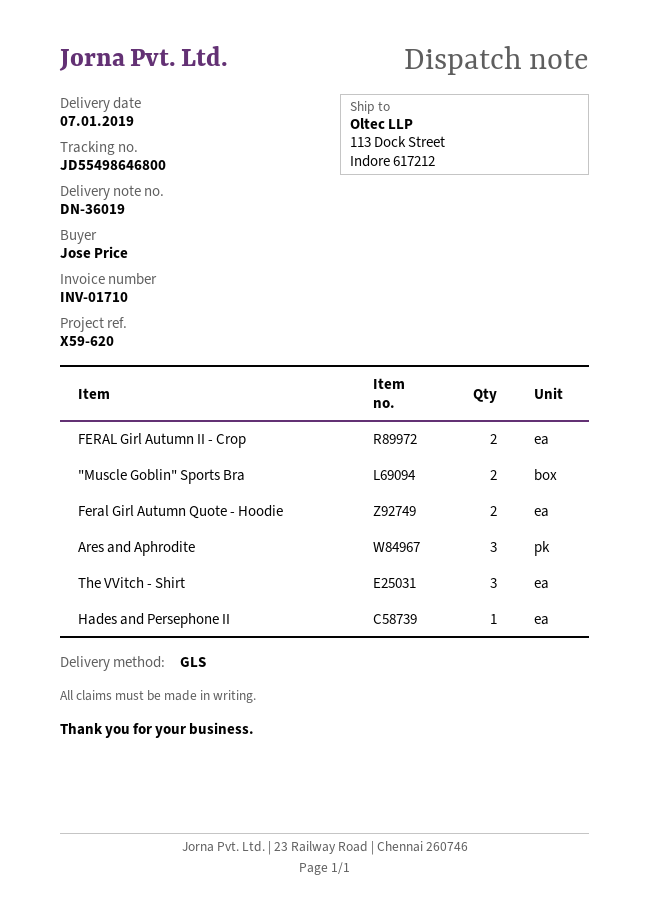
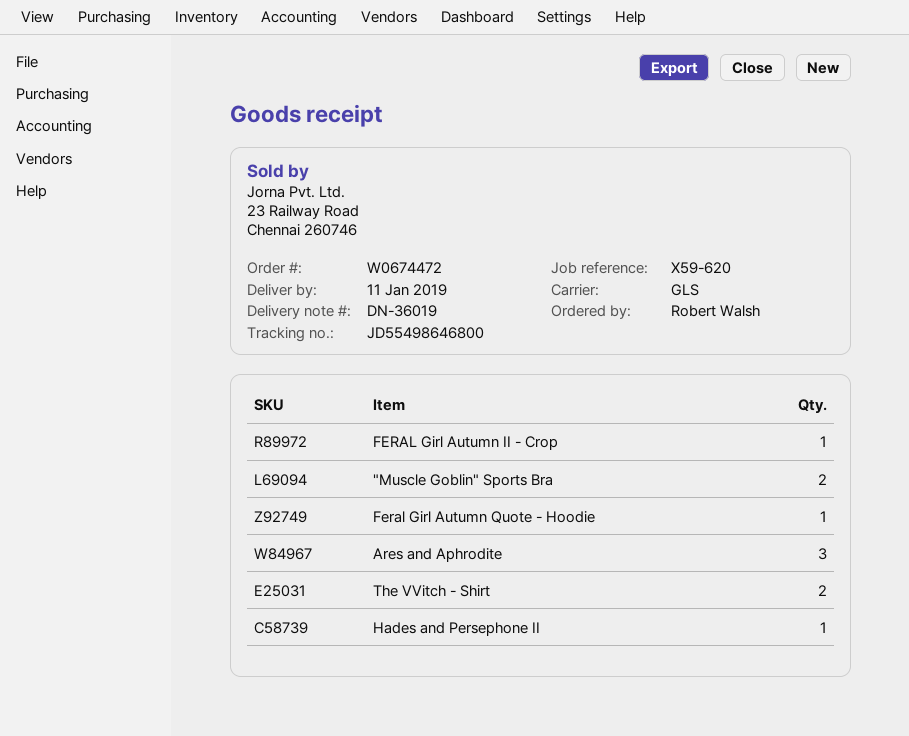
delivery date: 2019-01-07 -> 2019-01-11
ordered by: Jose Price -> Robert Walsh
FERAL Girl Autumn II - Crop: 2 -> 1
Feral Girl Autumn Quote - Hoodie: 2 -> 1
The VVitch - Shirt: 3 -> 2

